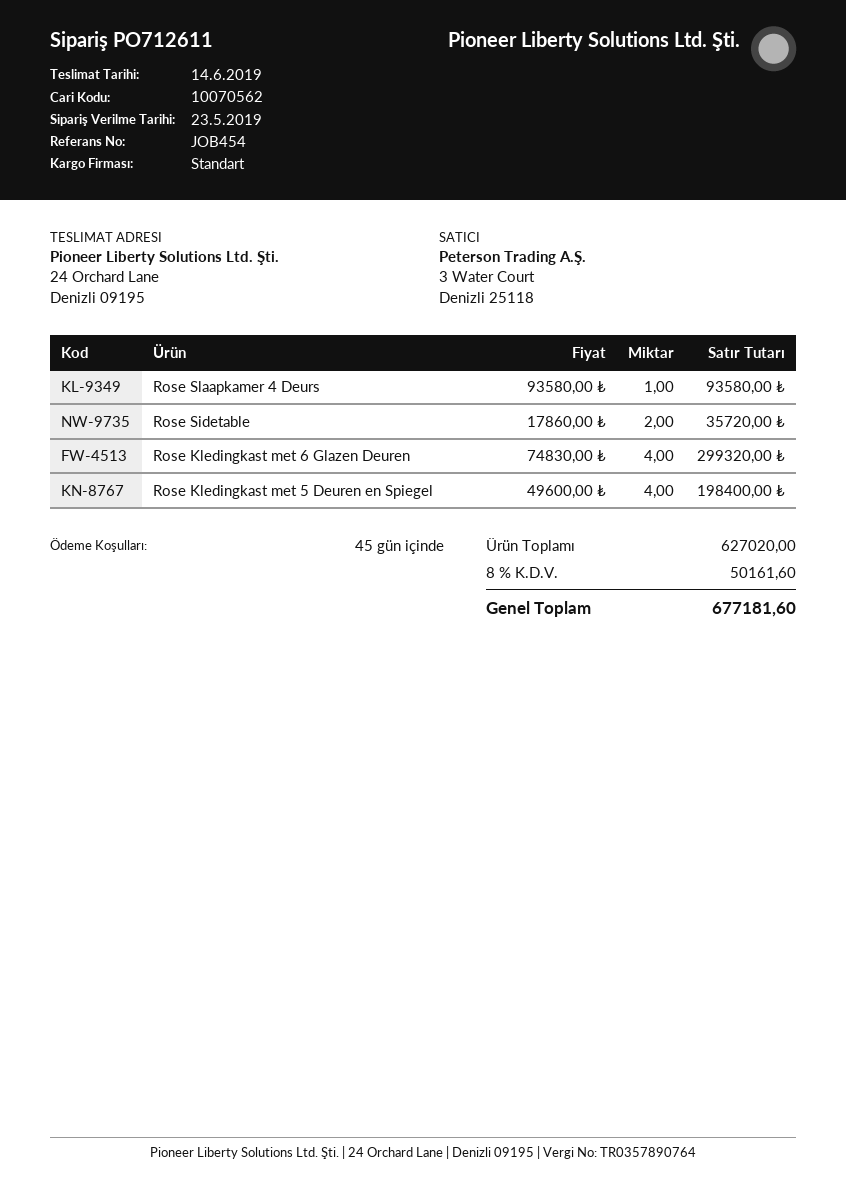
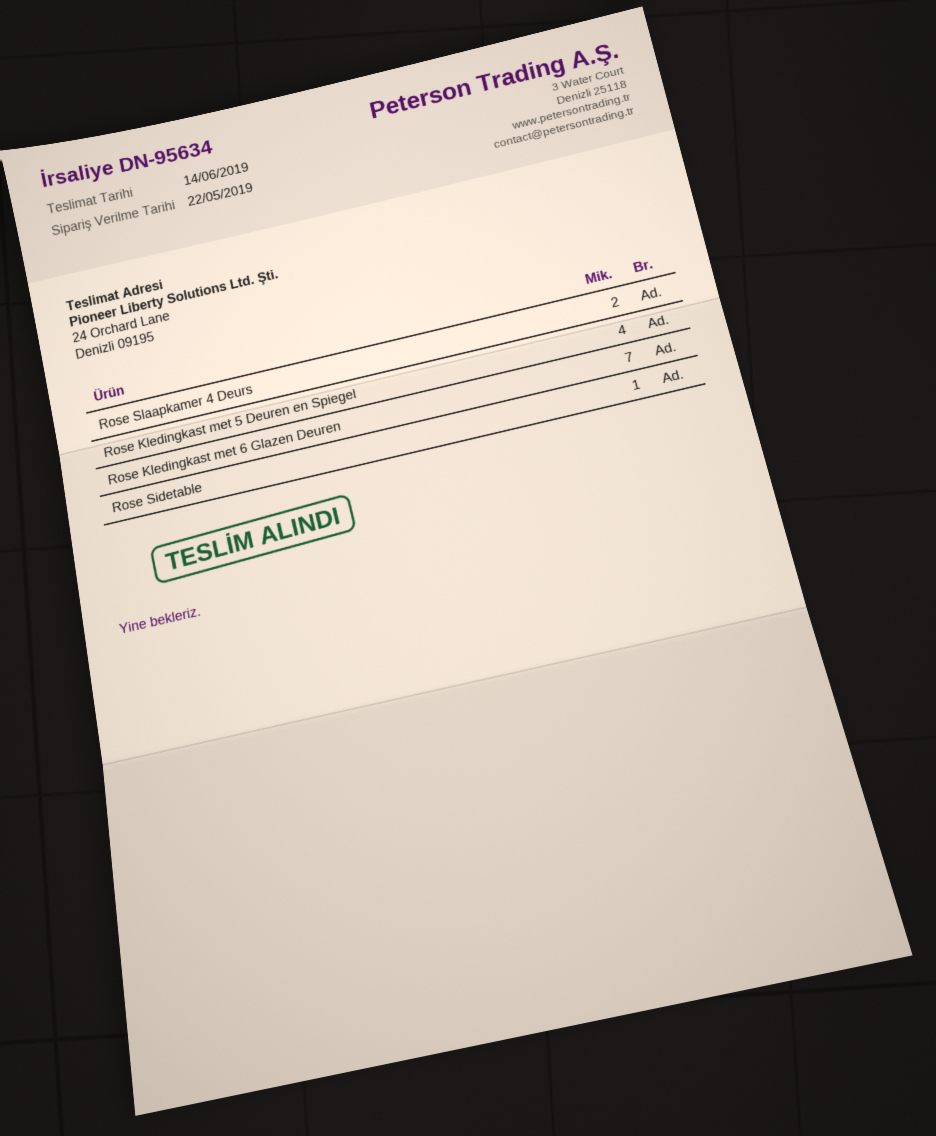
order date: 2019-05-23 -> 2019-05-22
Rose Slaapkamer 4 Deurs: 1 -> 2
Rose Sidetable: 2 -> 1
Rose Kledingkast met 6 Glazen Deuren: 4 -> 7

